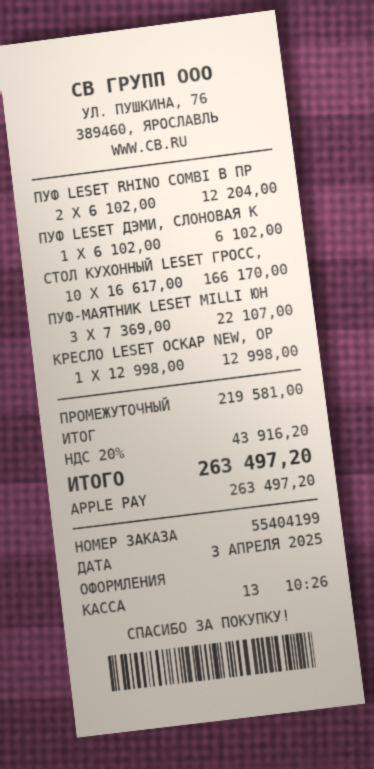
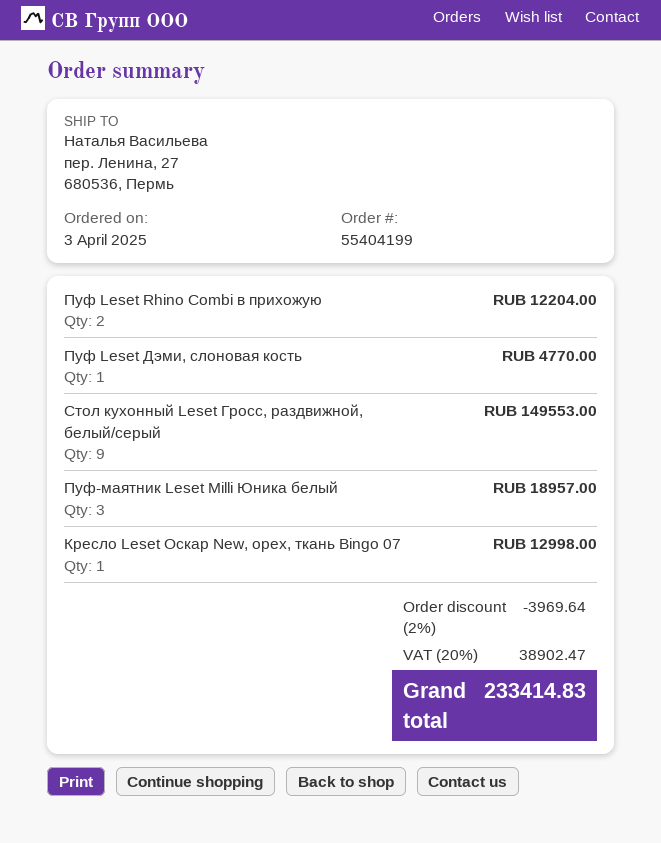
ПУФ LESET ДЭМИ, СЛОНОВАЯ К: 1 for 6102.00 -> 1 for 4770.00
СТОЛ КУХОННЫЙ LESET ГРОСС,: 10 for 166170.00 -> 9 for 149553.00
ПУФ-МАЯТНИК LESET MILLI ЮН: 3 for 22107.00 -> 3 for 18957.00
discount: none -> 2% = 3969.64
tax: 20% = 43916.20 -> 20% = 38902.47
total: 263497.20 -> 233414.83

